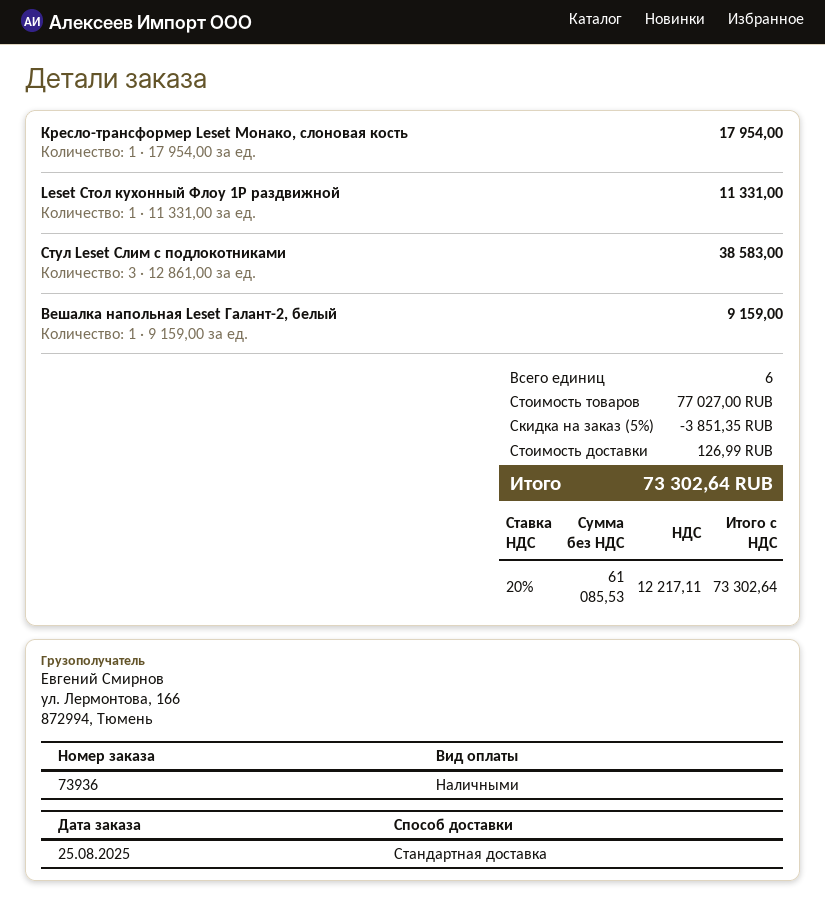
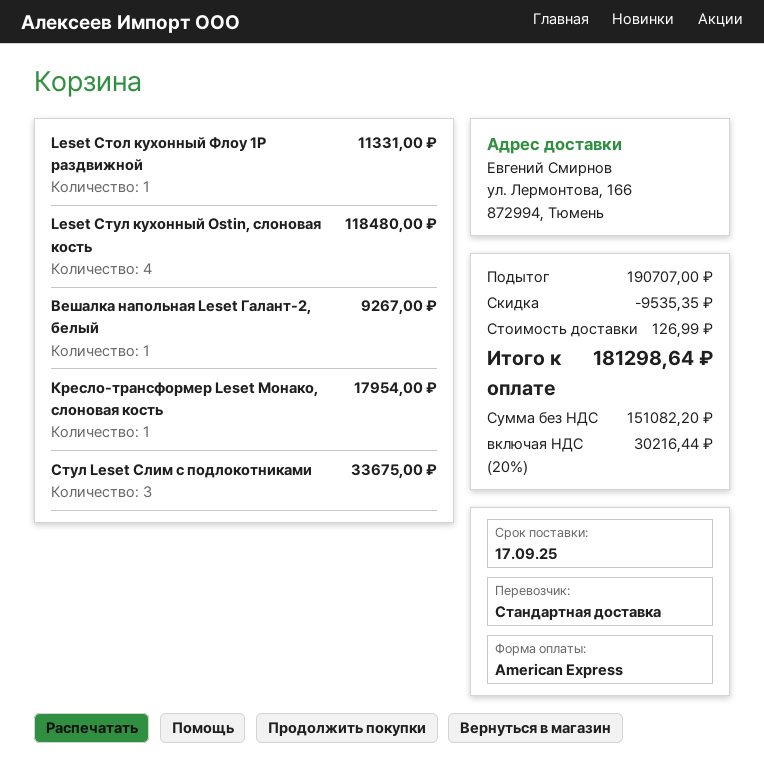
payment method: cash -> American Express
Стул Leset Слим с подлокотниками: 3 for 38583.00 -> 3 for 33675.00
Вешалка напольная Leset Галант-2, белый: 1 for 9159.00 -> 1 for 9267.00
Leset Стул кухонный Ostin, слоновая кость: none -> 4 for 118480.00
subtotal: 77027.00 -> 190707.00
discount: 3851.35 -> 9535.35
net: 61085.53 -> 151082.20
tax: 20% = 12217.11 -> 20% = 30216.44
total: 73302.64 -> 181298.64

